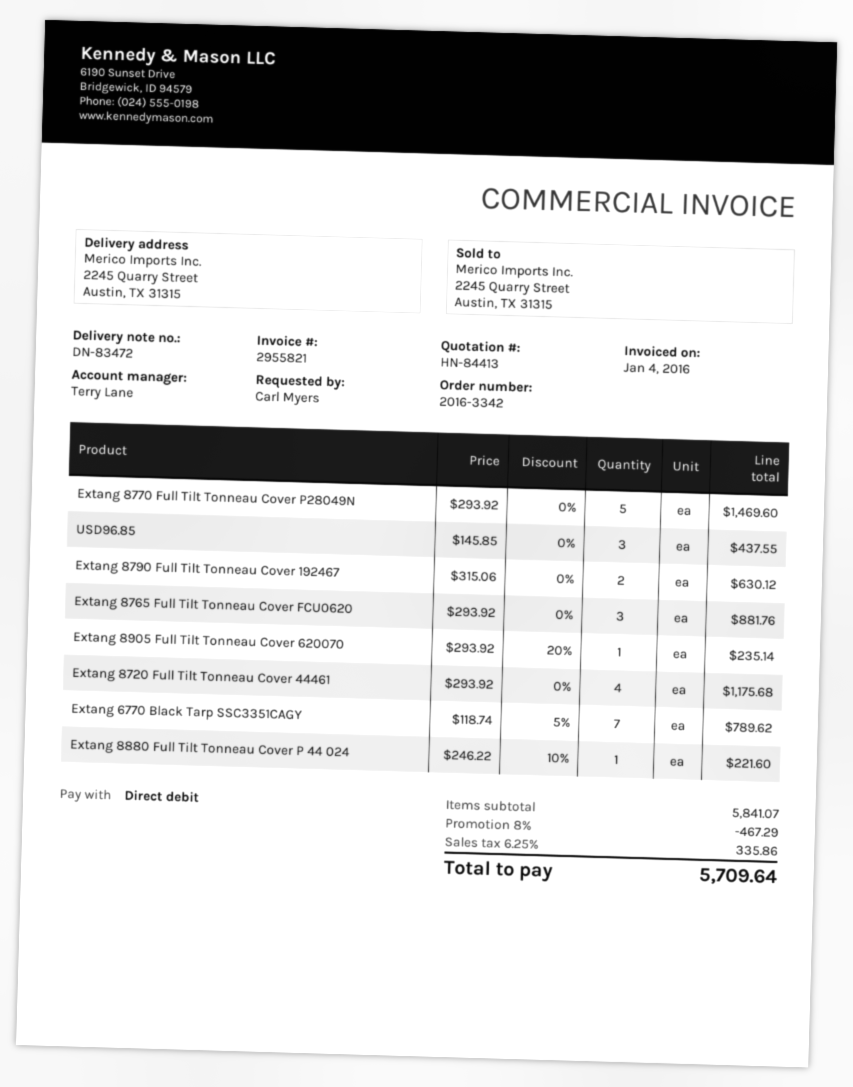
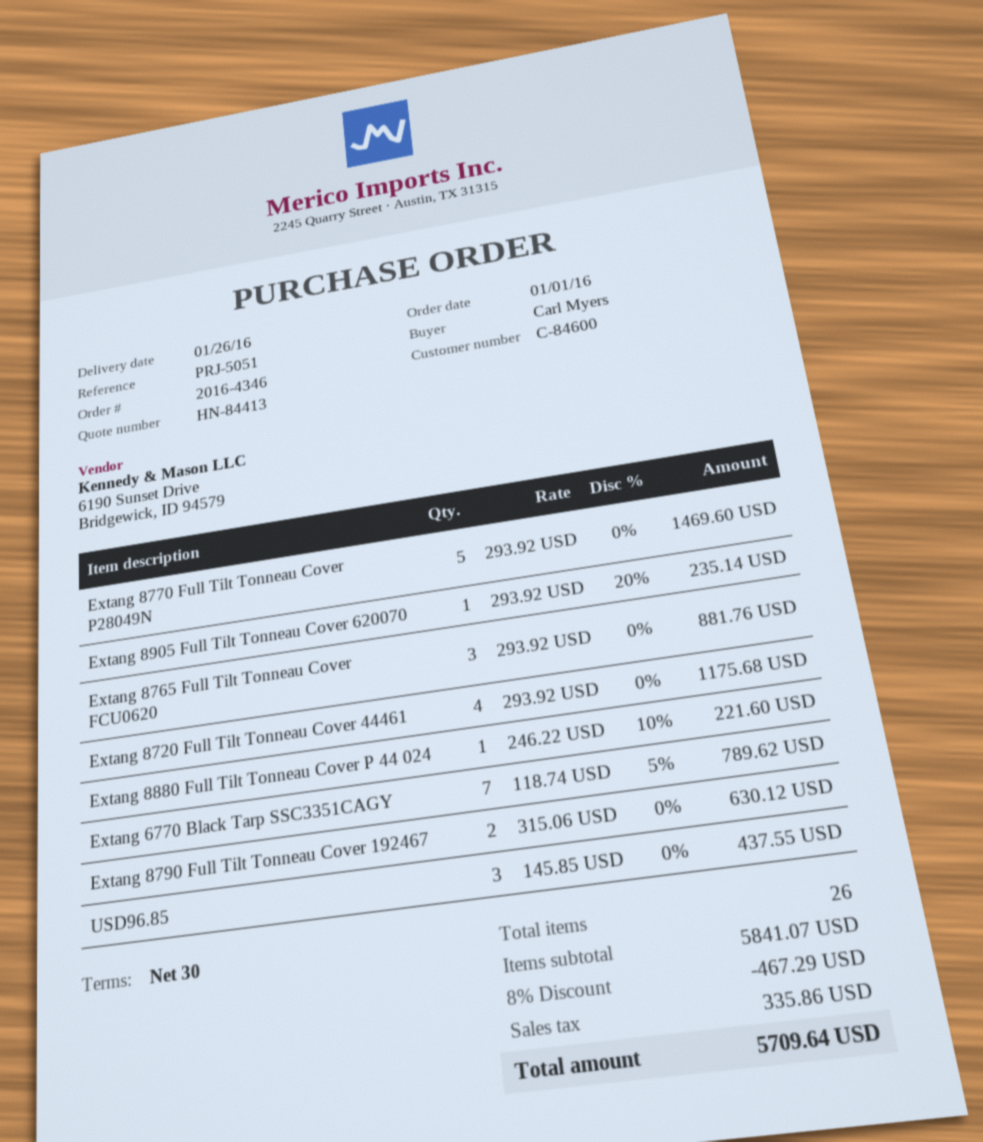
order number: 2016-3342 -> 2016-4346

